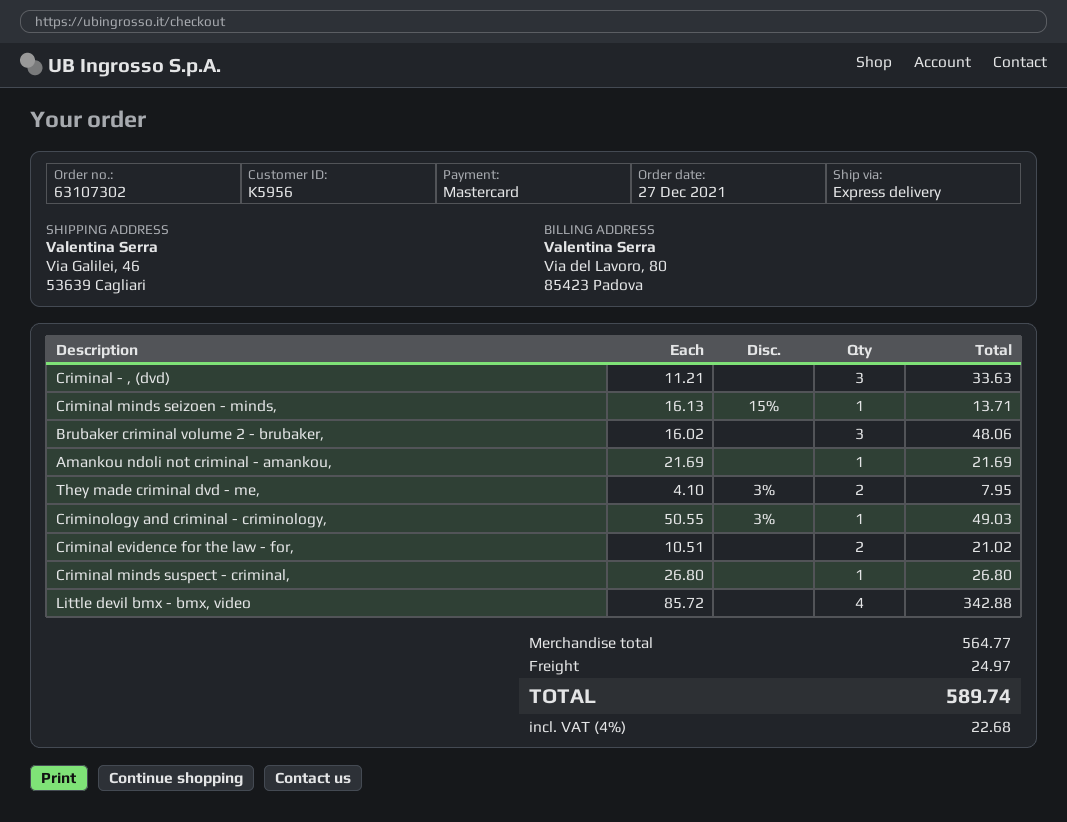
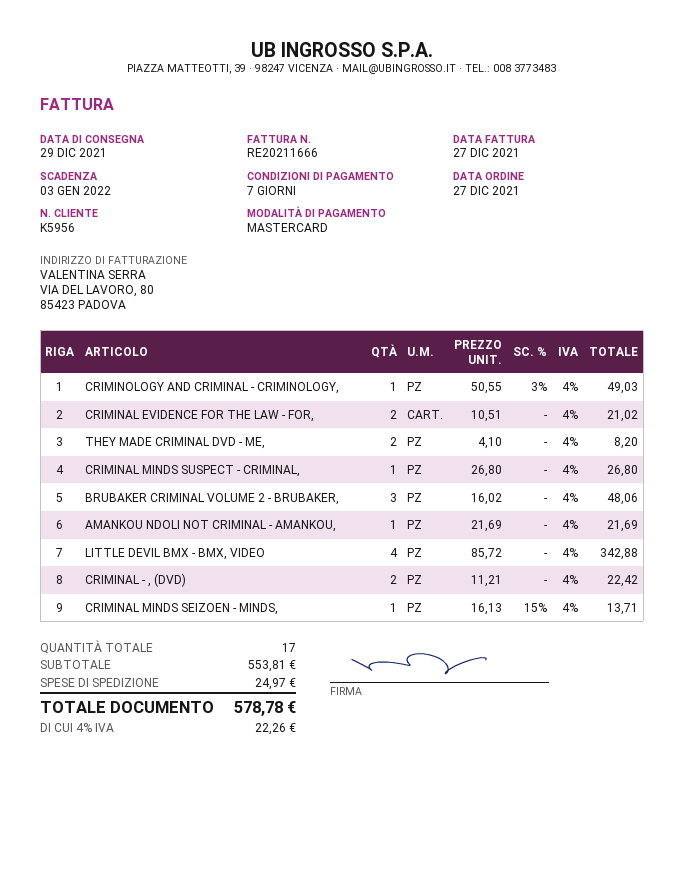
Criminal - , (dvd): 3 x 11.21 = 33.63 -> 2 x 11.21 = 22.42
They made criminal dvd - me,: 2 x 4.10 - 3% = 7.95 -> 2 x 4.10 = 8.20
subtotal: 564.77 -> 553.81
tax: 4% = 22.68 -> 4% = 22.26
total: 589.74 -> 578.78

